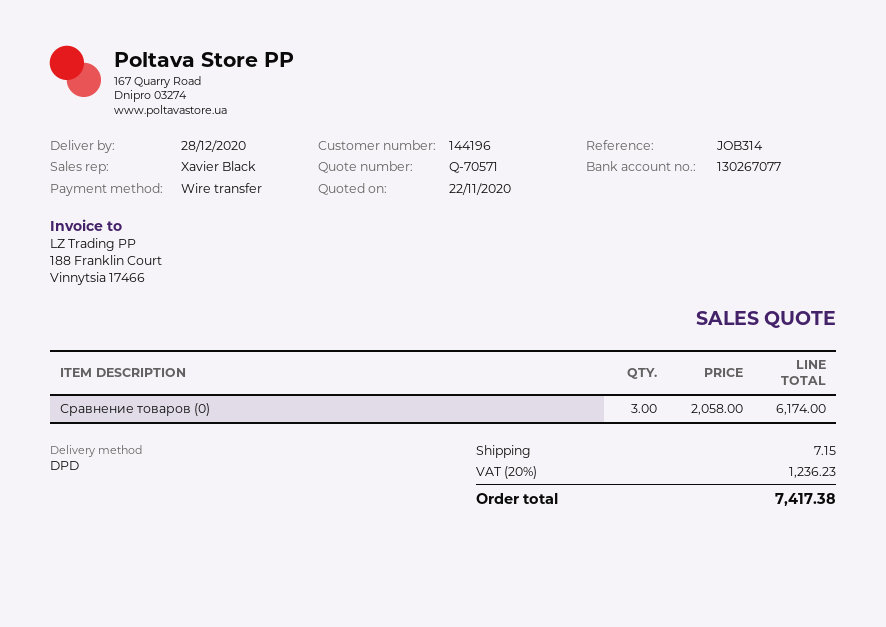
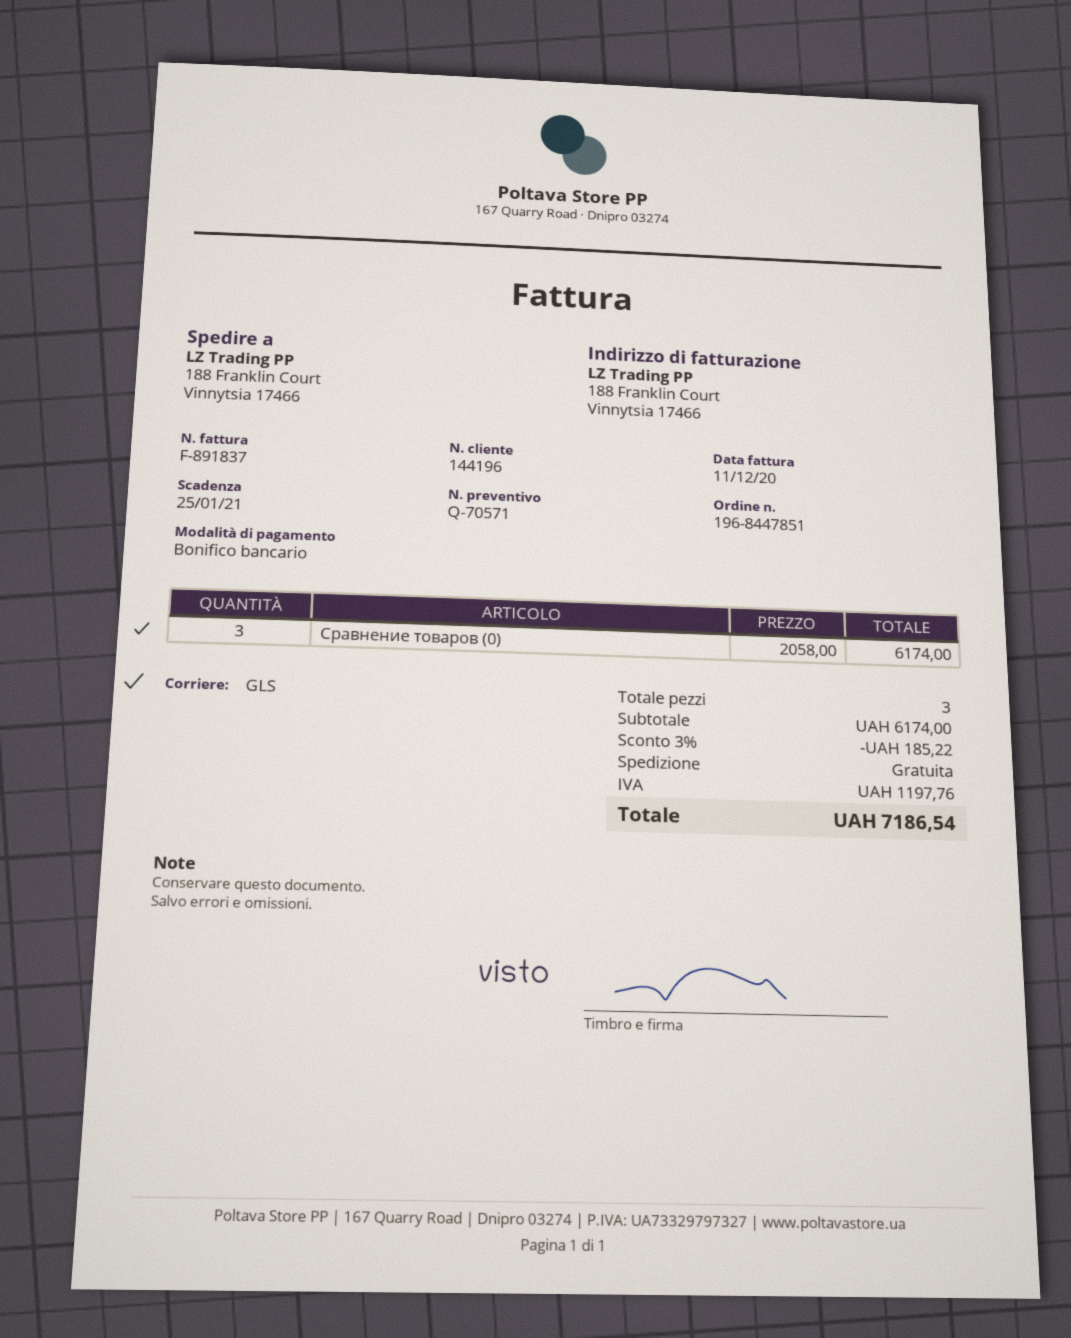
shipping method: DPD -> GLS
discount: none -> 3% = 185.22
shipping: 7.15 -> 0.00
tax: 1236.23 -> 1197.76
total: 7417.38 -> 7186.54

